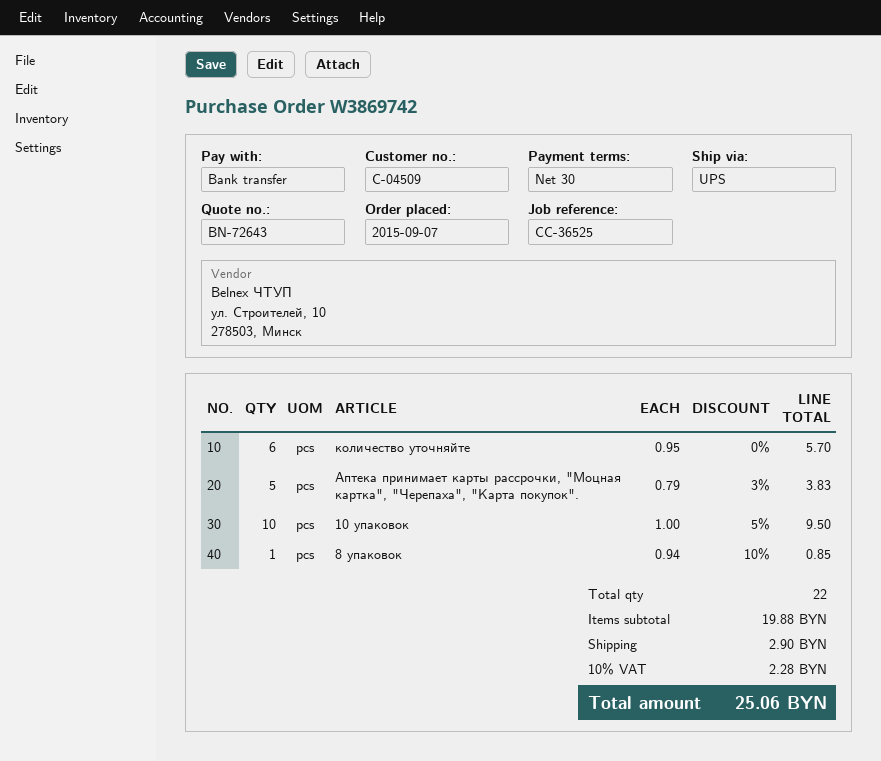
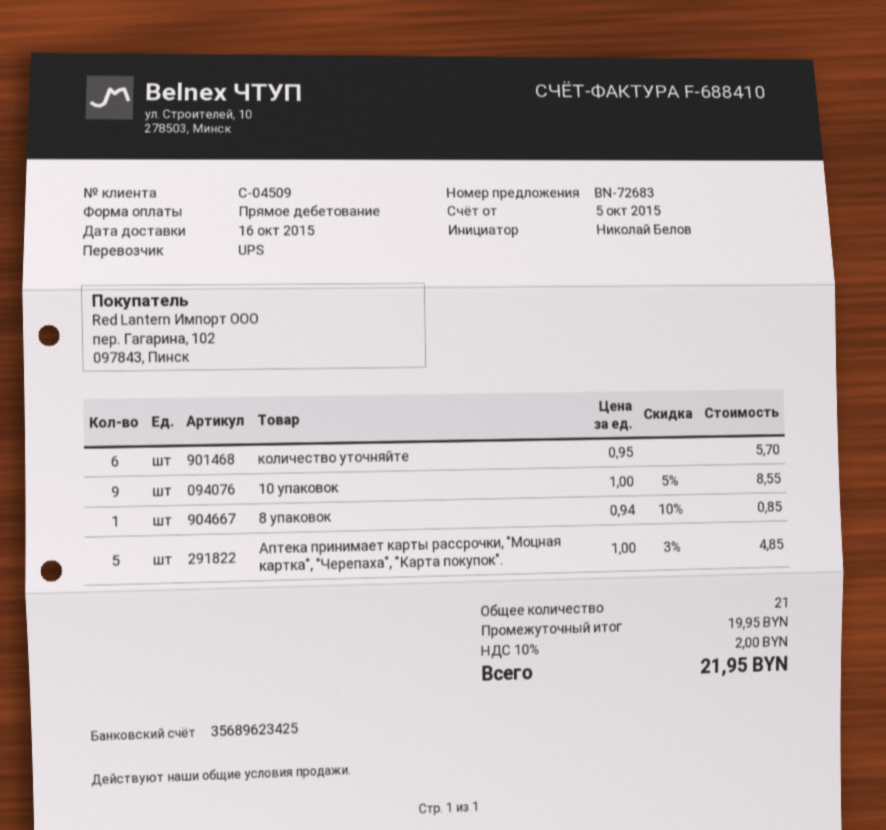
quote number: BN-72643 -> BN-72683
payment method: bank transfer -> direct debit
Аптека принимает карты рассрочки, "Моцная картка", "Черепаха", "Карта покупок".: 5 x 0.79 - 3% = 3.83 -> 5 x 1.00 - 3% = 4.85
10 упаковок: 10 x 1.00 - 5% = 9.50 -> 9 x 1.00 - 5% = 8.55
total quantity: 22 -> 21
subtotal: 19.88 -> 19.95
shipping: 2.90 -> none
tax: 10% = 2.28 -> 10% = 2.00
total: 25.06 -> 21.95

